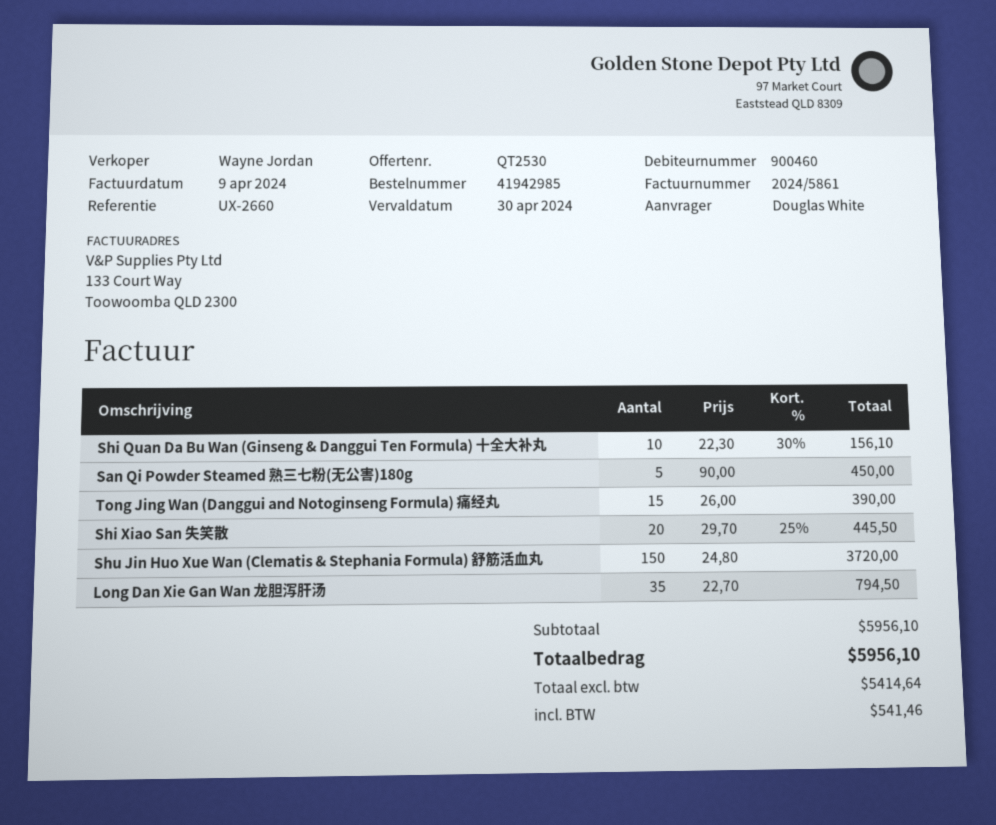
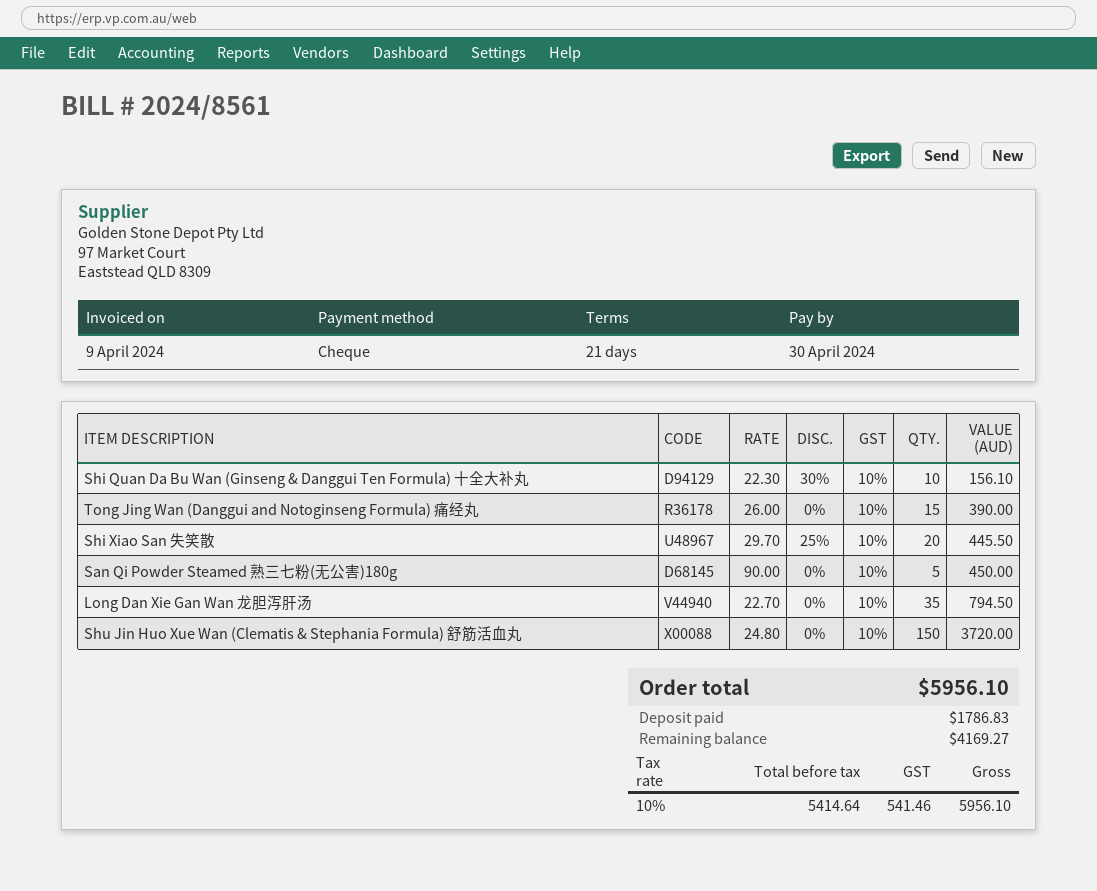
invoice number: 2024/5861 -> 2024/8561

